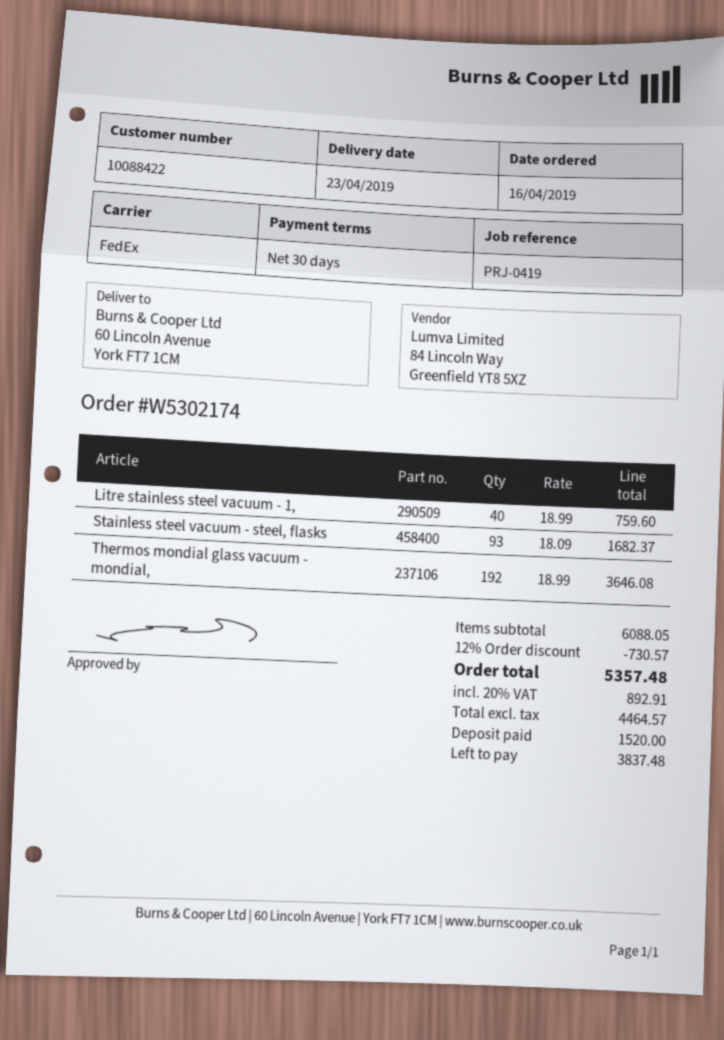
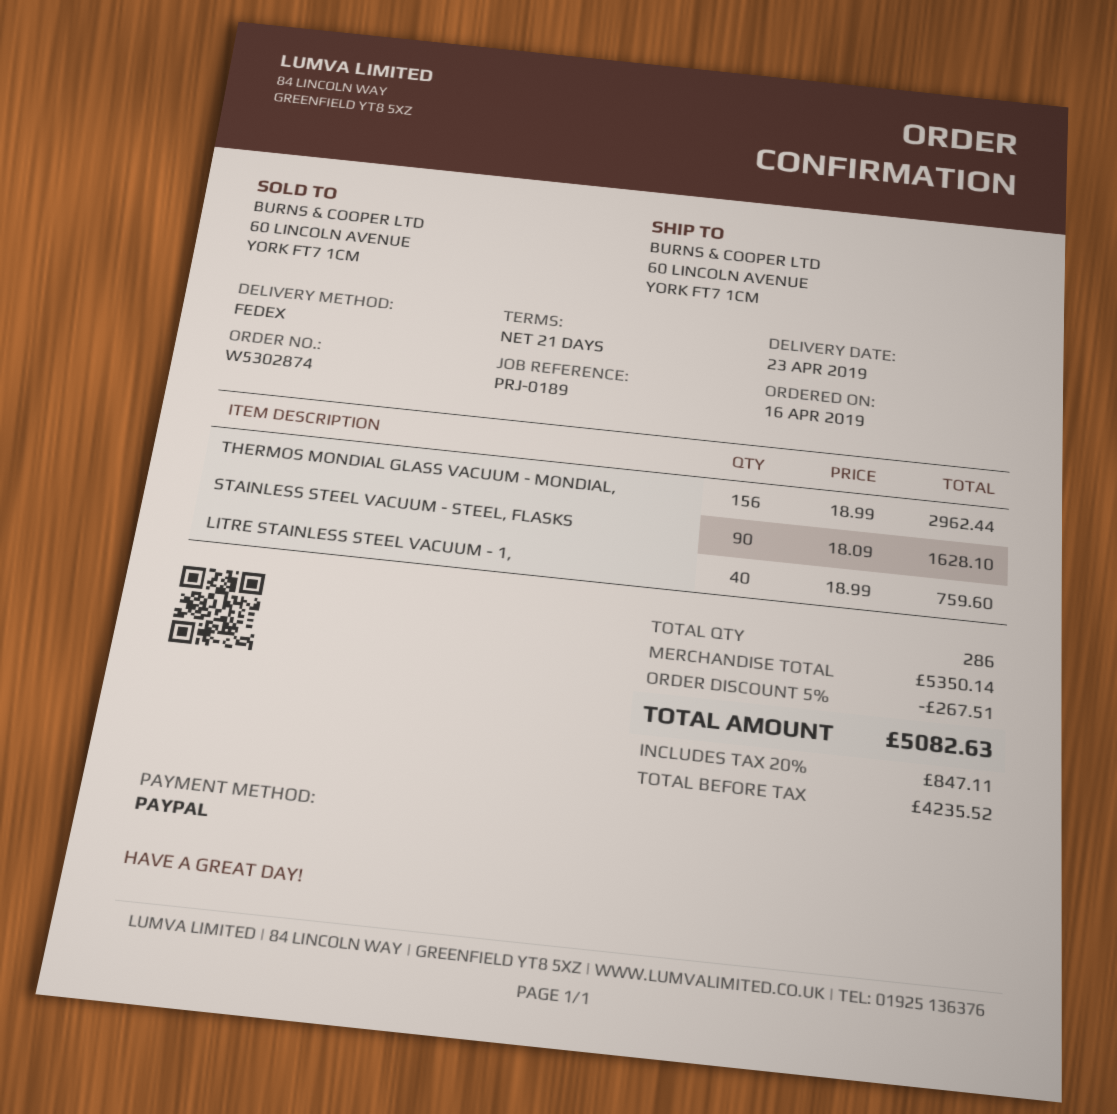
order number: W5302174 -> W5302874
payment terms: 30 days -> 21 days
reference: PRJ-0419 -> PRJ-0189
Stainless steel vacuum - steel, flasks: 93 x 18.09 = 1682.37 -> 90 x 18.09 = 1628.10
Thermos mondial glass vacuum - mondial,: 192 x 18.99 = 3646.08 -> 156 x 18.99 = 2962.44
subtotal: 6088.05 -> 5350.14
discount: 12% = 730.57 -> 5% = 267.51
net: 4464.57 -> 4235.52
tax: 20% = 892.91 -> 20% = 847.11
total: 5357.48 -> 5082.63

